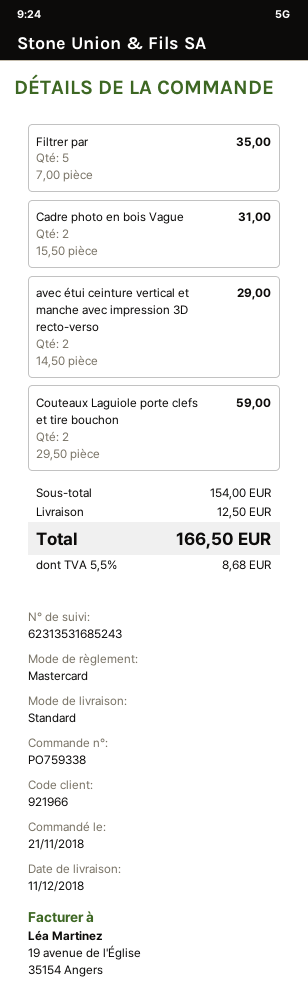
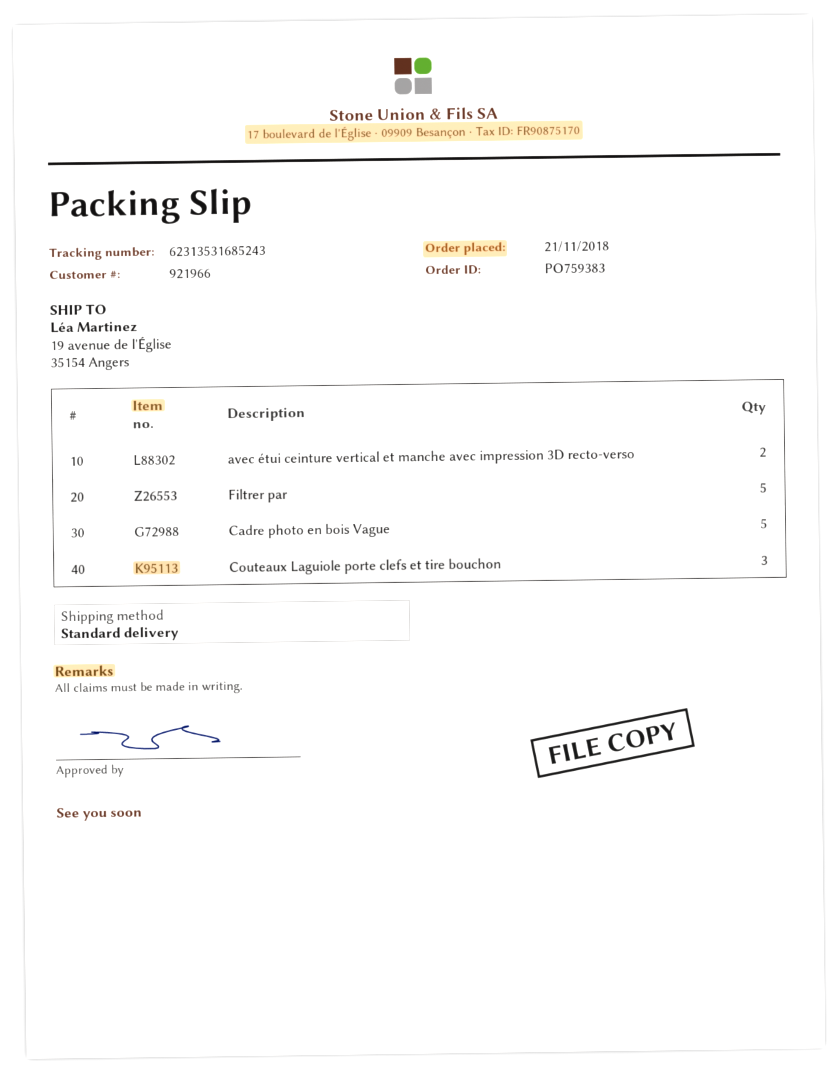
order number: PO759338 -> PO759383
Cadre photo en bois Vague: 2 -> 5
Couteaux Laguiole porte clefs et tire bouchon: 2 -> 3

